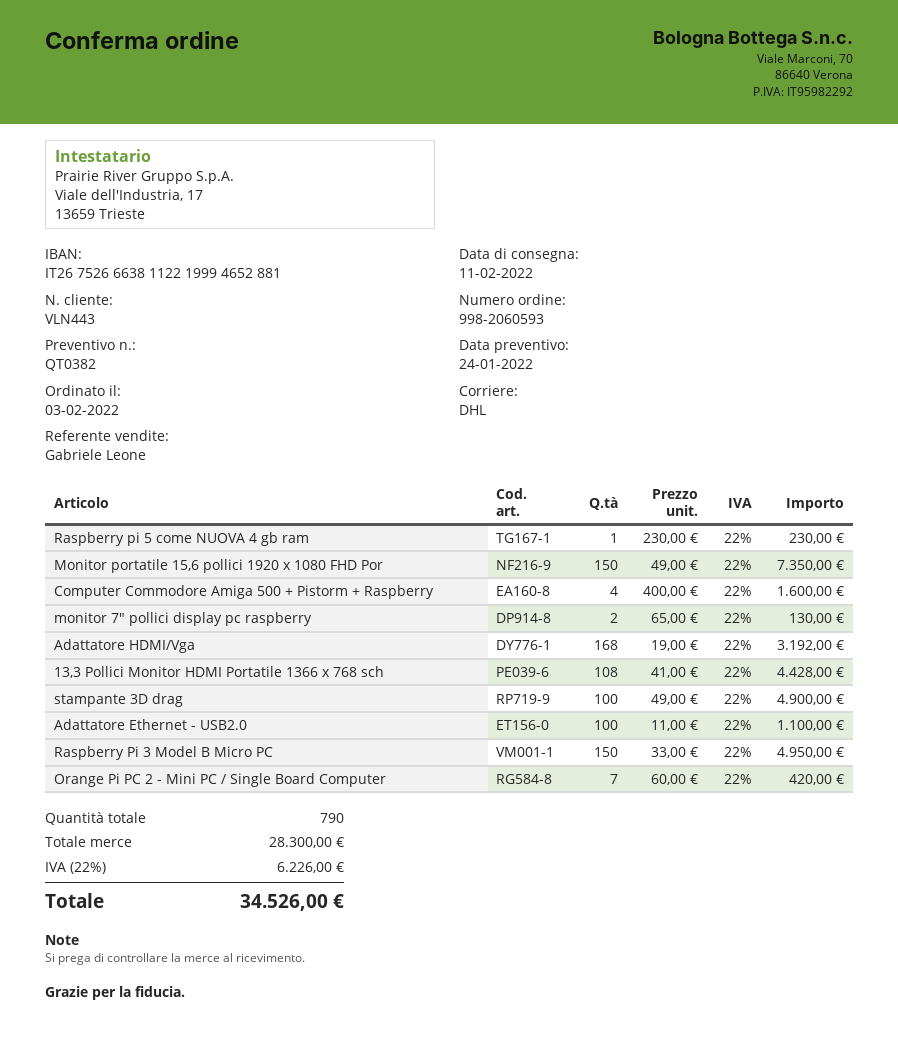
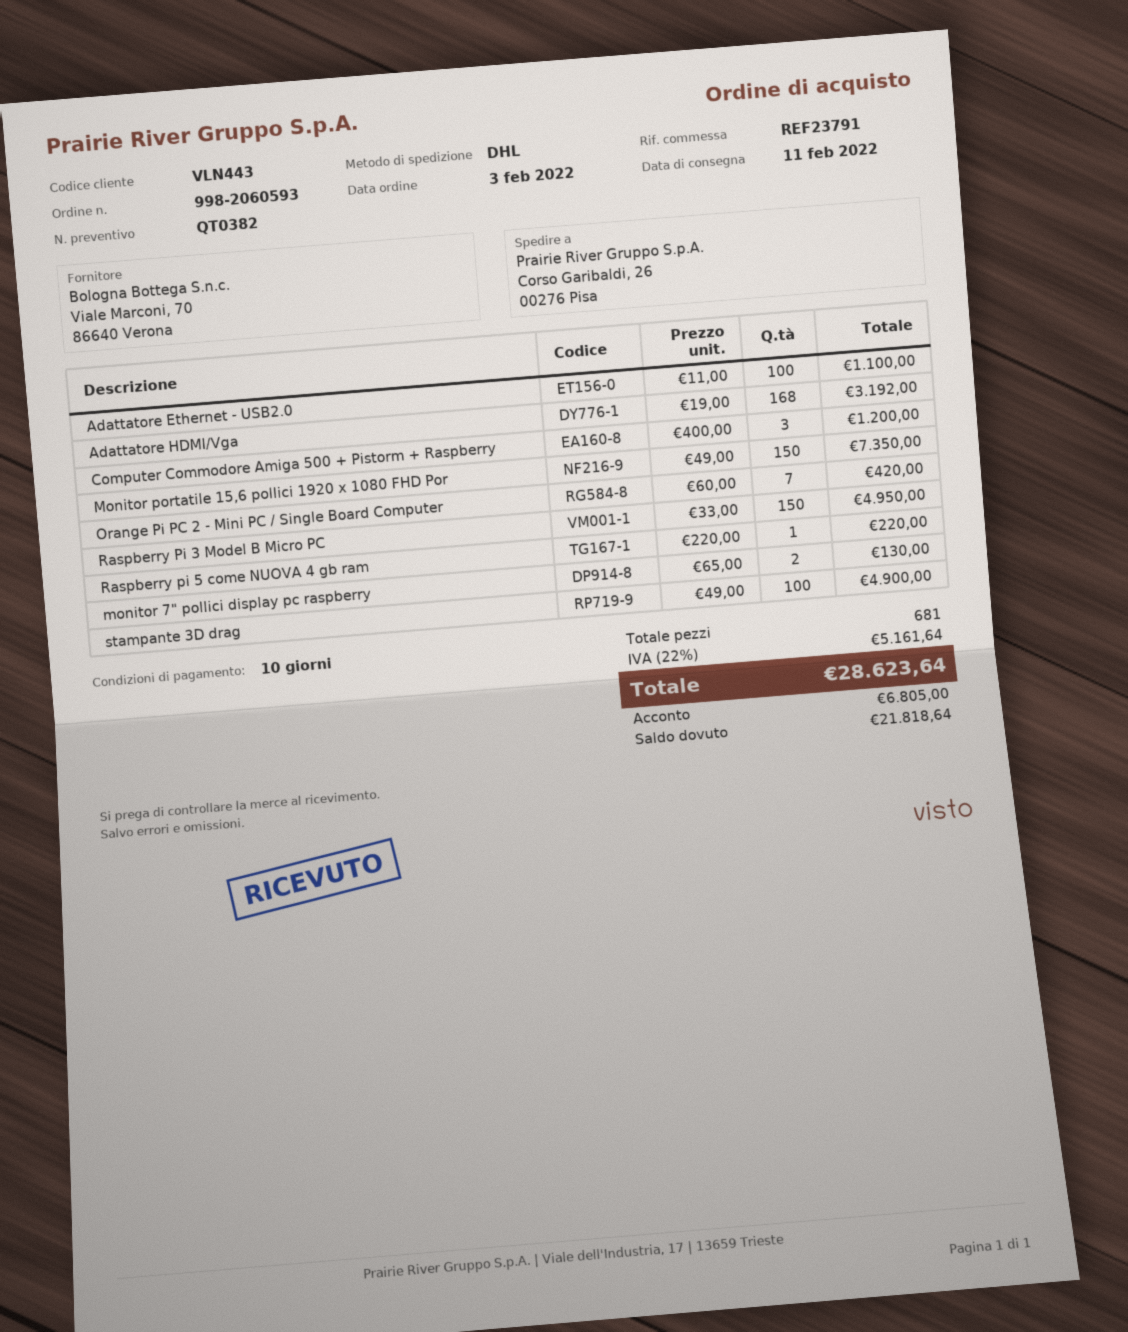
Raspberry pi 5 come NUOVA 4 gb ram: 1 x 230.00 = 230.00 -> 1 x 220.00 = 220.00
Computer Commodore Amiga 500 + Pistorm + Raspberry: 4 x 400.00 = 1600.00 -> 3 x 400.00 = 1200.00
13,3 Pollici Monitor HDMI Portatile 1366 x 768 sch: 108 x 41.00 = 4428.00 -> none
total quantity: 790 -> 681
tax: 22% = 6226.00 -> 22% = 5161.64
total: 34526.00 -> 28623.64

